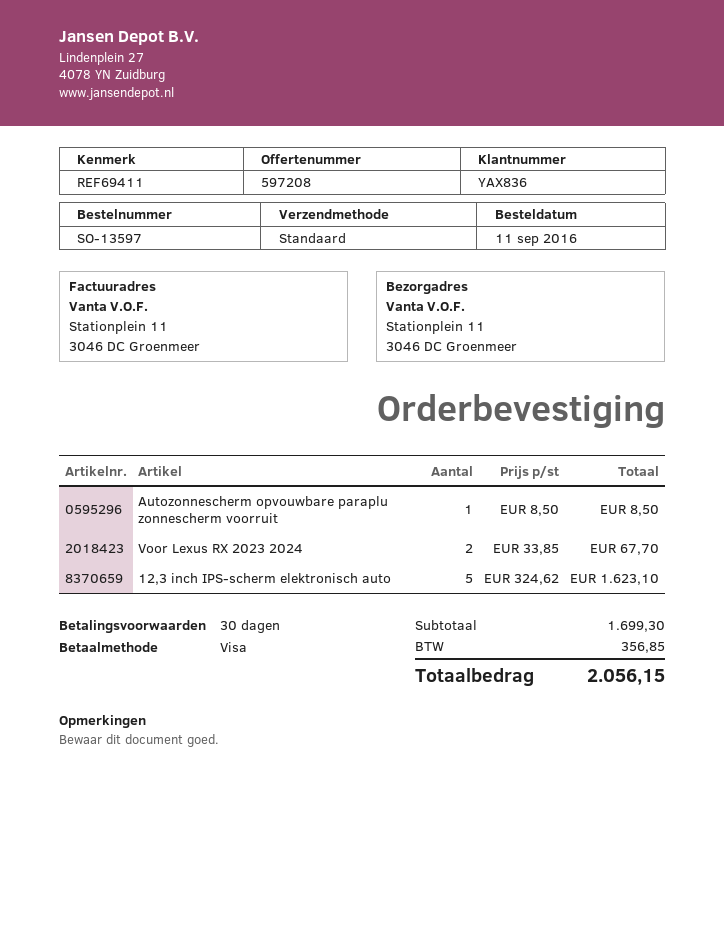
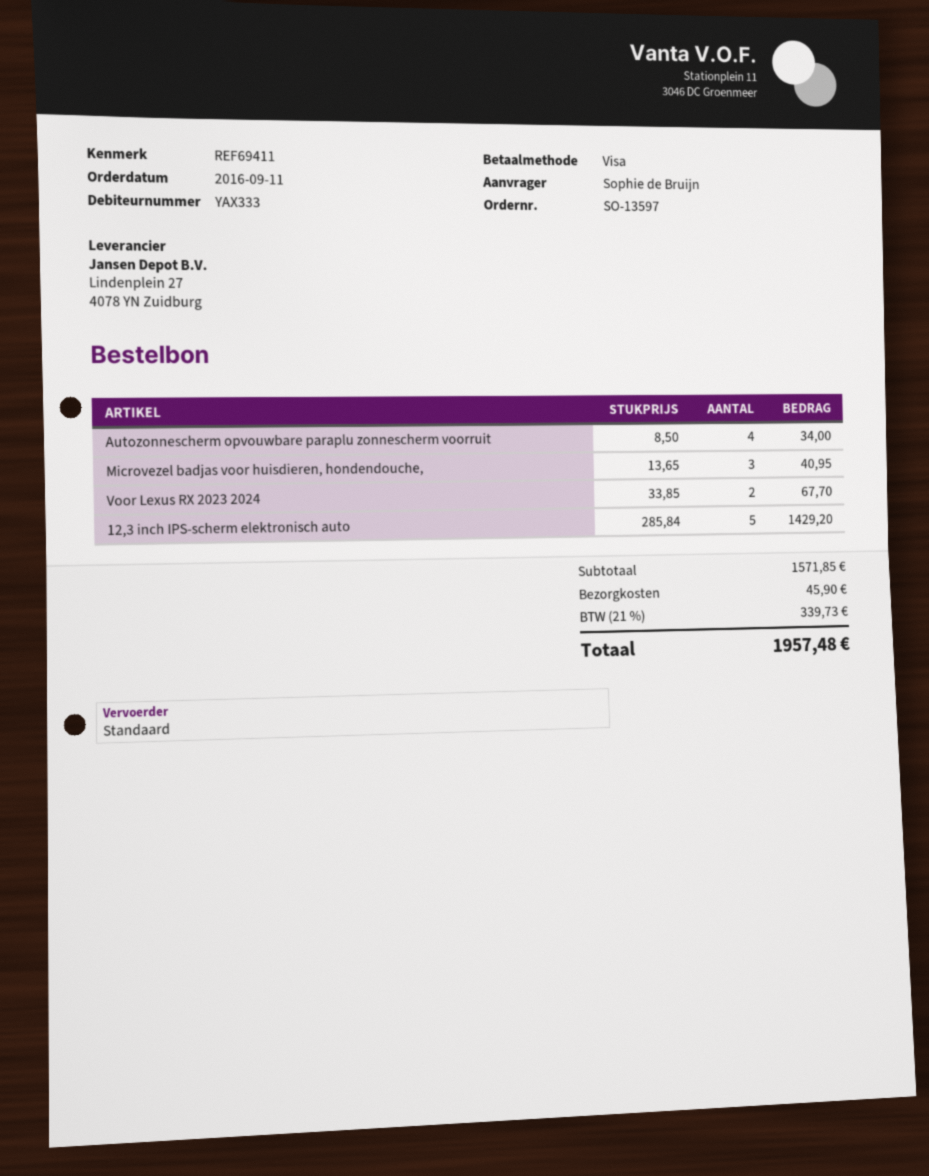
customer number: YAX836 -> YAX333
Autozonnescherm opvouwbare paraplu zonnescherm voorruit: 1 x 8.50 = 8.50 -> 4 x 8.50 = 34.00
12,3 inch IPS-scherm elektronisch auto: 5 x 324.62 = 1623.10 -> 5 x 285.84 = 1429.20
Microvezel badjas voor huisdieren, hondendouche,: none -> 3 x 13.65 = 40.95
subtotal: 1699.30 -> 1571.85
shipping: none -> 45.90
tax: 356.85 -> 339.73
total: 2056.15 -> 1957.48

